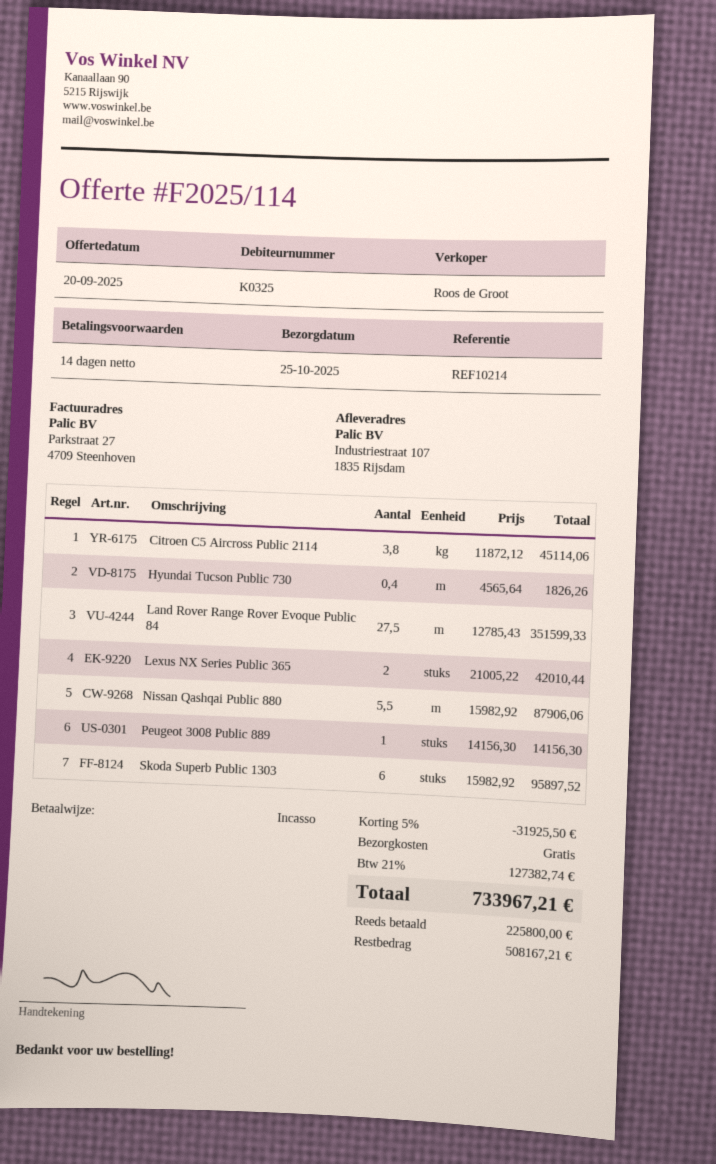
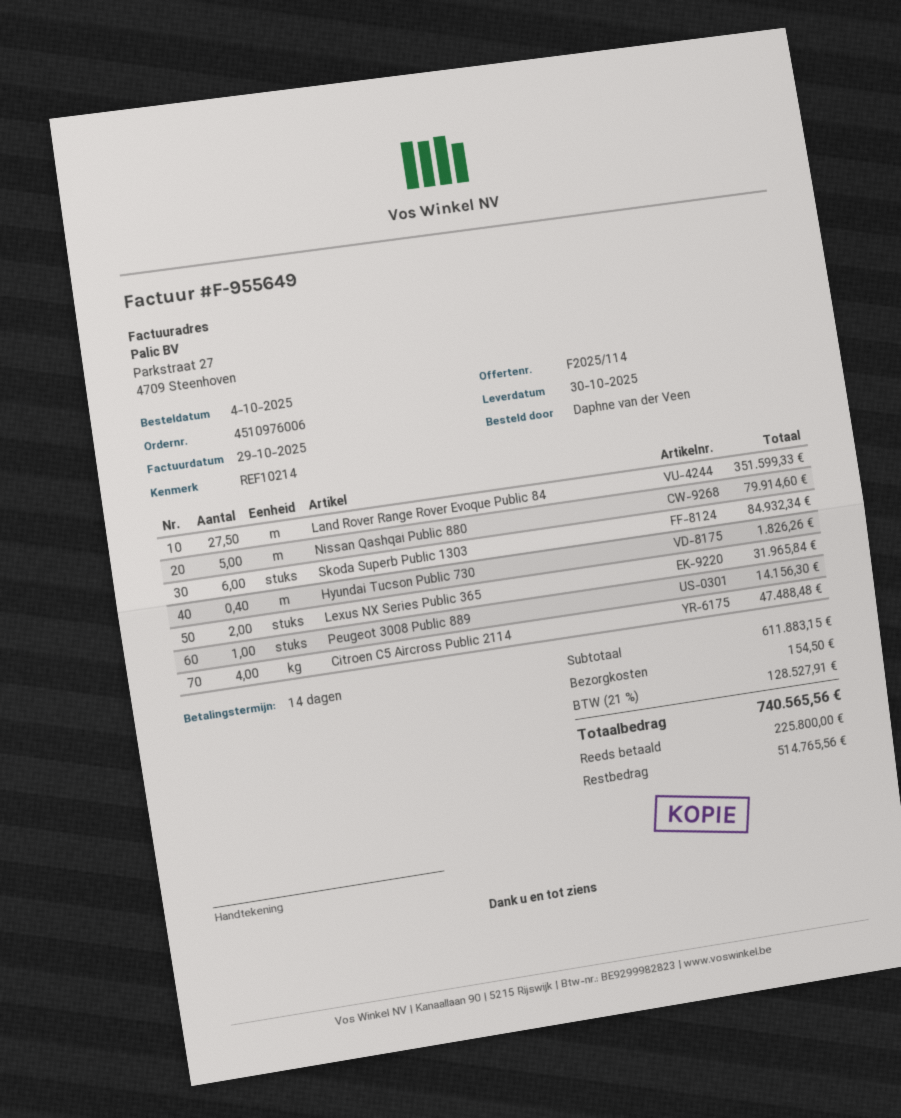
delivery date: 2025-10-25 -> 2025-10-30
Citroen C5 Aircross Public 2114: 3.8 for 45114.06 -> 4 for 47488.48
Lexus NX Series Public 365: 2 for 42010.44 -> 2 for 31965.84
Nissan Qashqai Public 880: 5.5 for 87906.06 -> 5 for 79914.60
Skoda Superb Public 1303: 6 for 95897.52 -> 6 for 84932.34
discount: 5% = 31925.50 -> none
shipping: 0.00 -> 154.50
tax: 21% = 127382.74 -> 21% = 128527.91
total: 733967.21 -> 740565.56
balance: 508167.21 -> 514765.56

